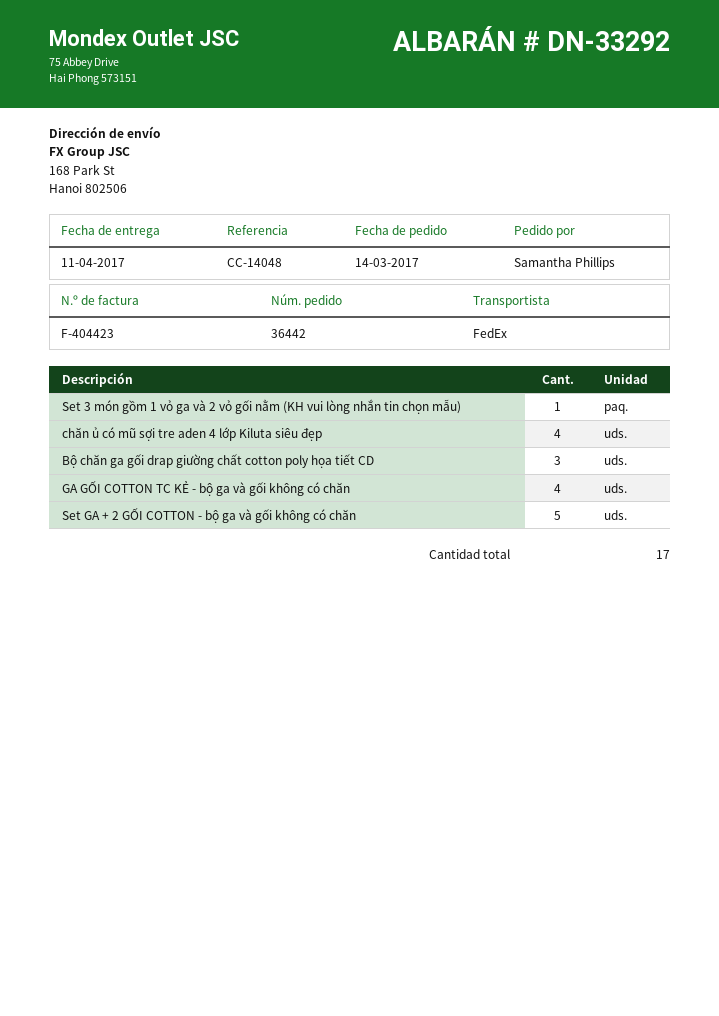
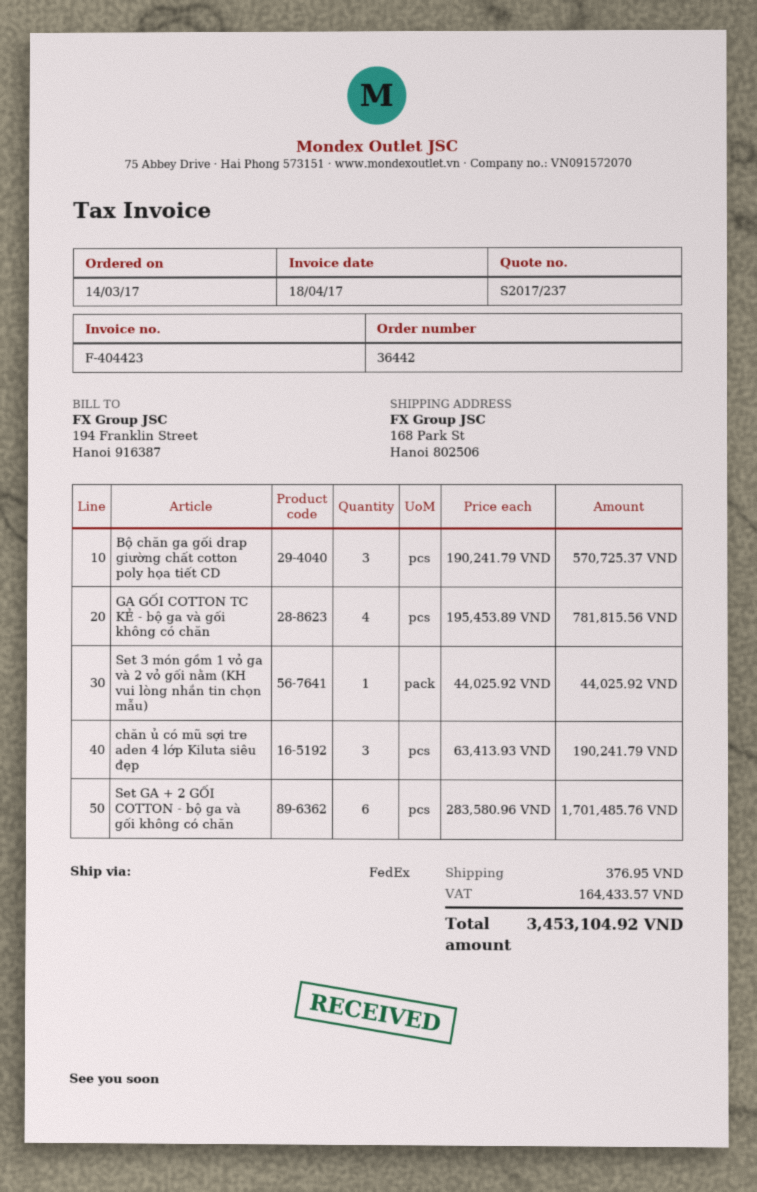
chăn ủ có mũ sợi tre aden 4 lớp Kiluta siêu đẹp: 4 -> 3
Set GA + 2 GỐI COTTON - bộ ga và gối không có chăn: 5 -> 6

